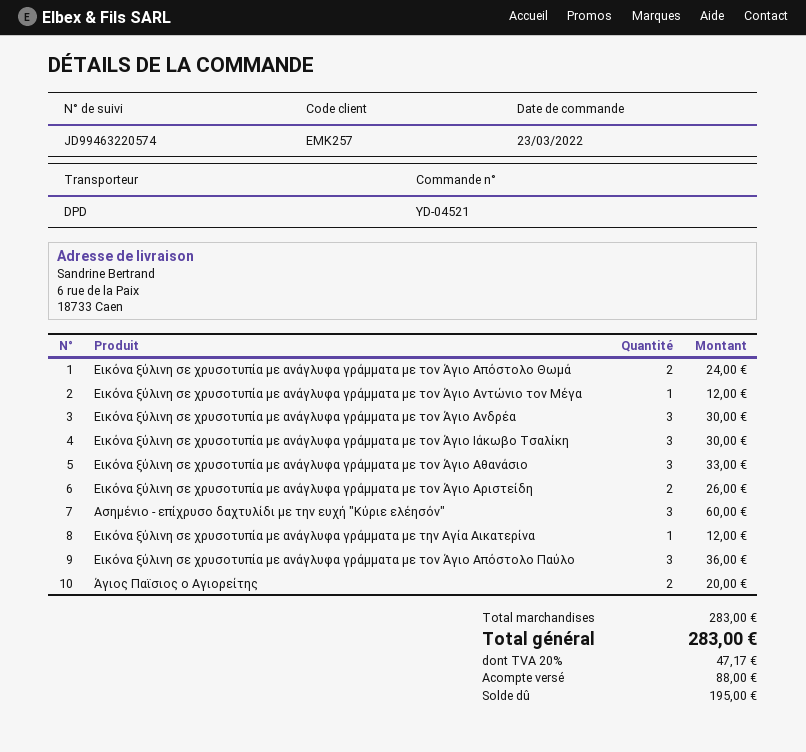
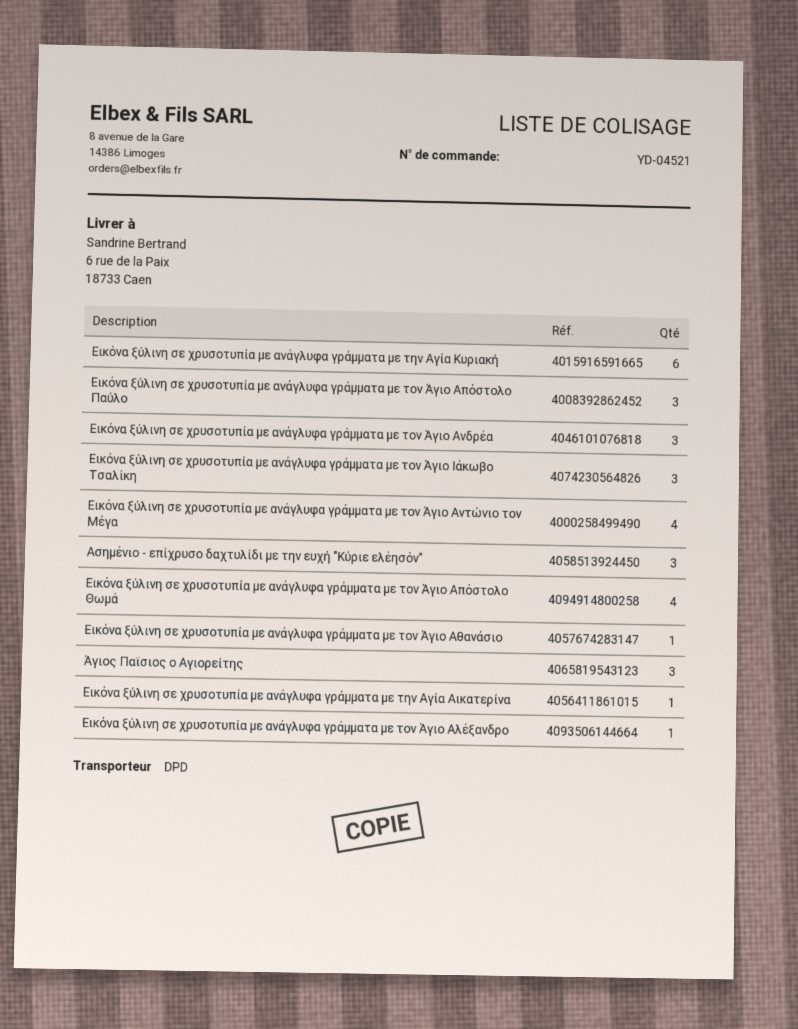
Εικόνα ξύλινη σε χρυσοτυπία με ανάγλυφα γράμματα με τον Άγιο Απόστολο Θωμά: 2 -> 4
Εικόνα ξύλινη σε χρυσοτυπία με ανάγλυφα γράμματα με τον Άγιο Αντώνιο τον Μέγα: 1 -> 4
Εικόνα ξύλινη σε χρυσοτυπία με ανάγλυφα γράμματα με τον Άγιο Αθανάσιο: 3 -> 1
Εικόνα ξύλινη σε χρυσοτυπία με ανάγλυφα γράμματα με τον Άγιο Αριστείδη: 2 -> none
Άγιος Παϊσιος ο Αγιορείτης: 2 -> 3
Εικόνα ξύλινη σε χρυσοτυπία με ανάγλυφα γράμματα με την Αγία Κυριακή: none -> 6
Εικόνα ξύλινη σε χρυσοτυπία με ανάγλυφα γράμματα με τον Άγιο Αλέξανδρο: none -> 1

